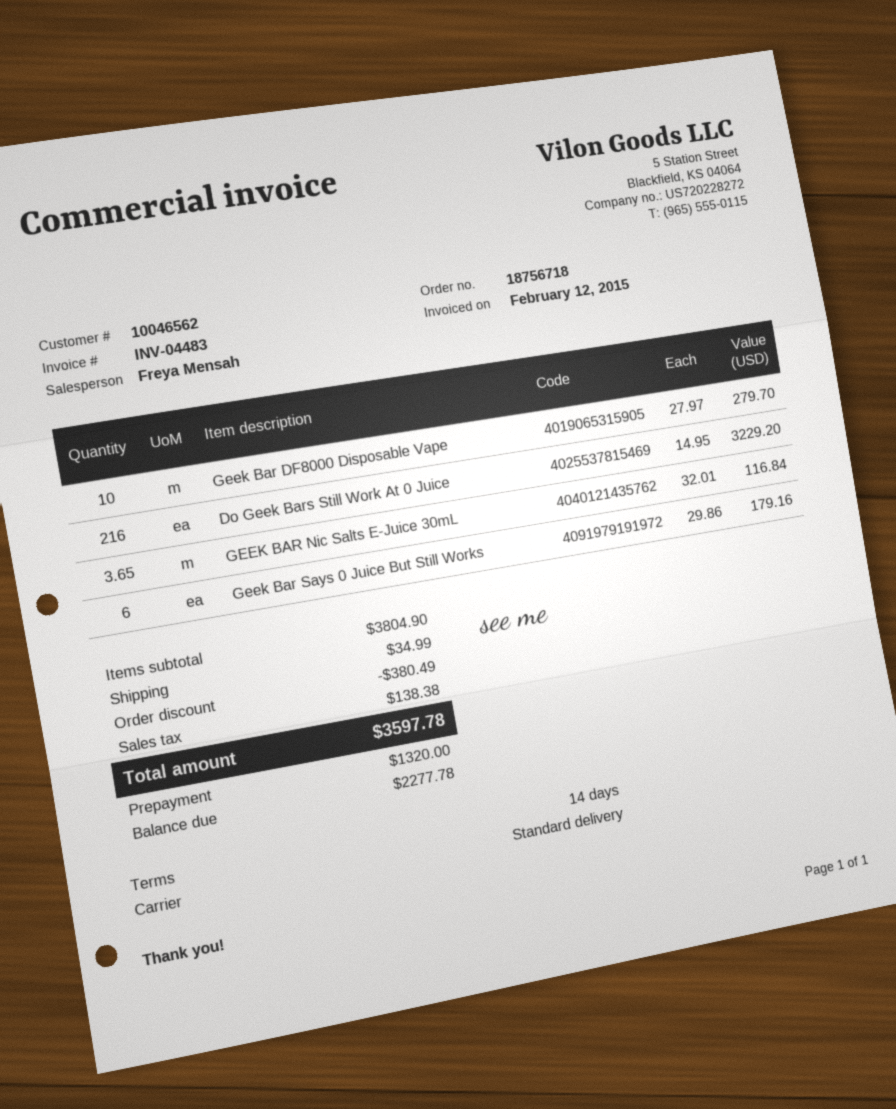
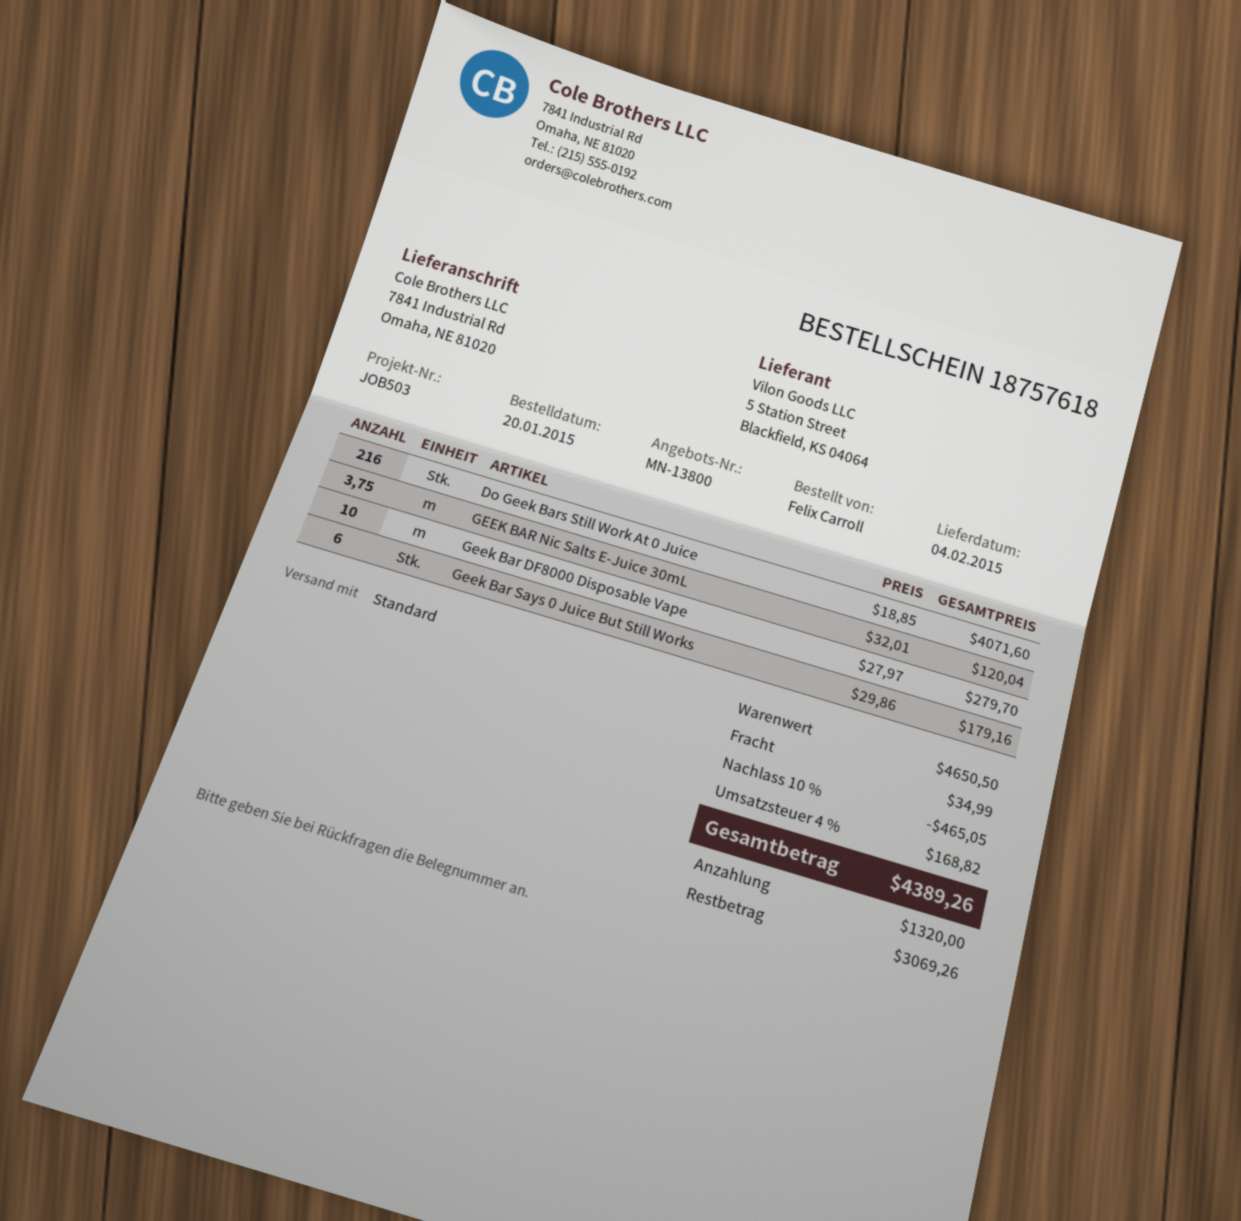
order number: 18756718 -> 18757618
Do Geek Bars Still Work At 0 Juice: 216 x 14.95 = 3229.20 -> 216 x 18.85 = 4071.60
GEEK BAR Nic Salts E-Juice 30mL: 3.65 x 32.01 = 116.84 -> 3.75 x 32.01 = 120.04
subtotal: 3804.90 -> 4650.50
discount: 380.49 -> 465.05
tax: 138.38 -> 168.82
total: 3597.78 -> 4389.26
balance: 2277.78 -> 3069.26

